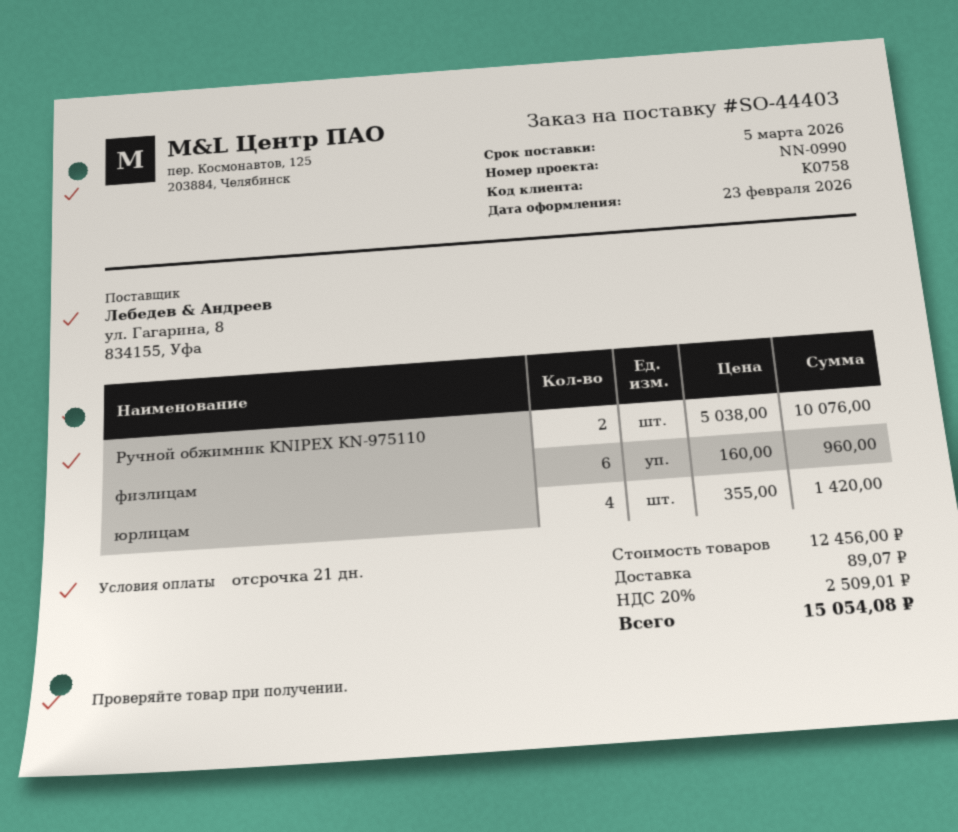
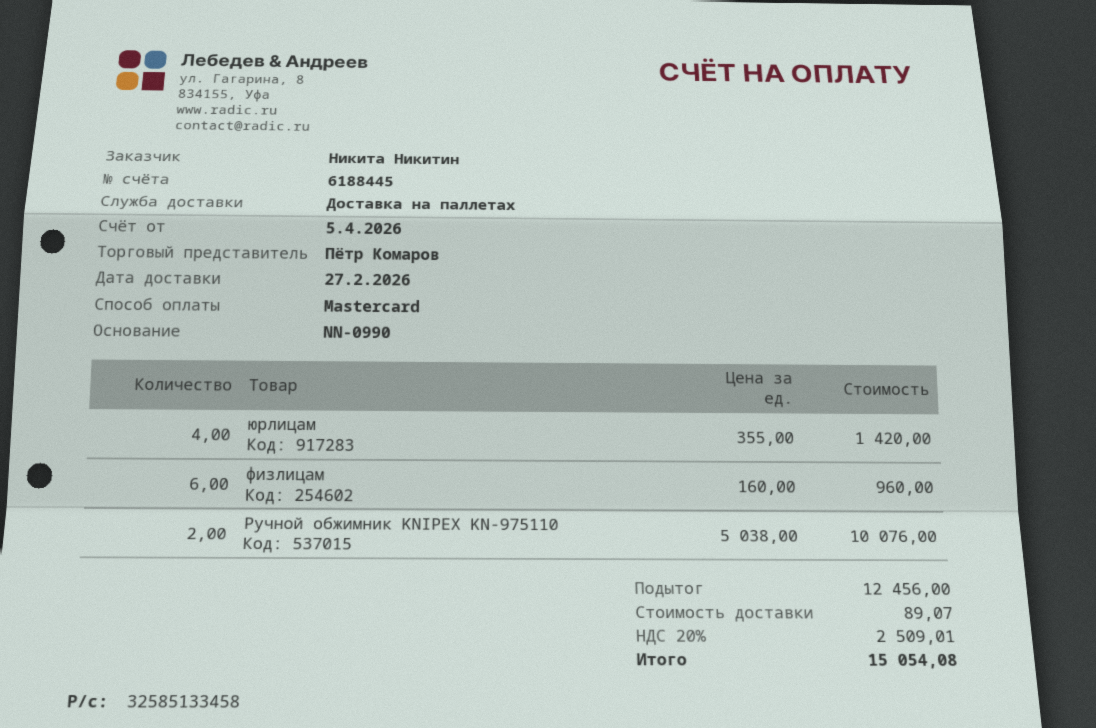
delivery date: 2026-03-05 -> 2026-02-27

